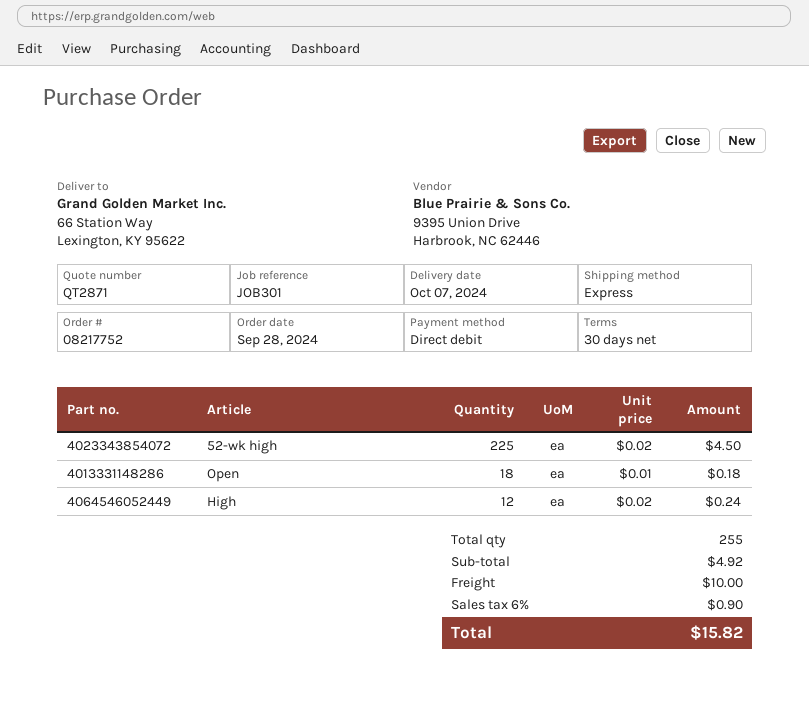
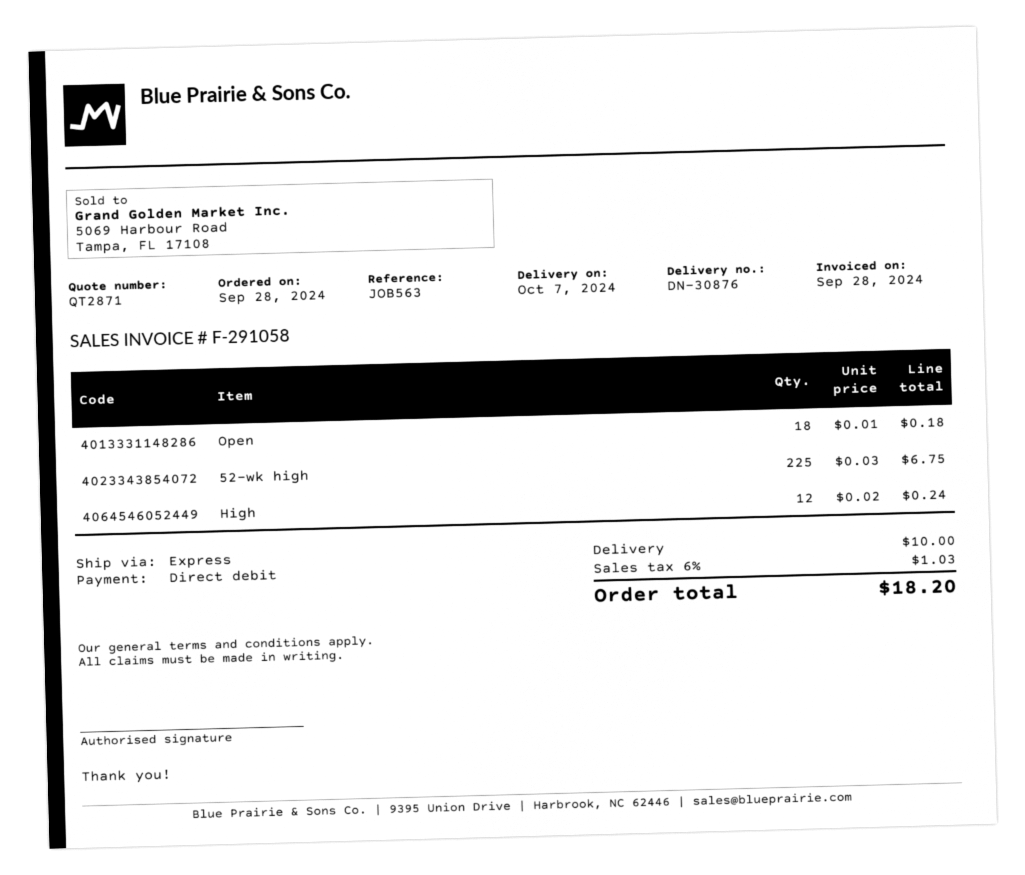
reference: JOB301 -> JOB563
52-wk high: 225 x 0.02 = 4.50 -> 225 x 0.03 = 6.75
tax: 6% = 0.90 -> 6% = 1.03
total: 15.82 -> 18.20

